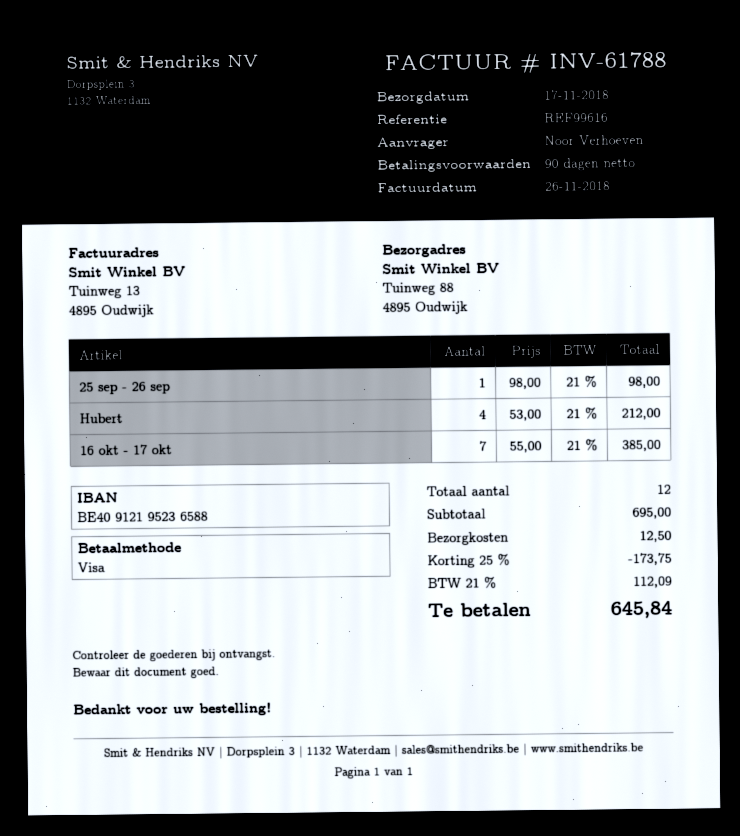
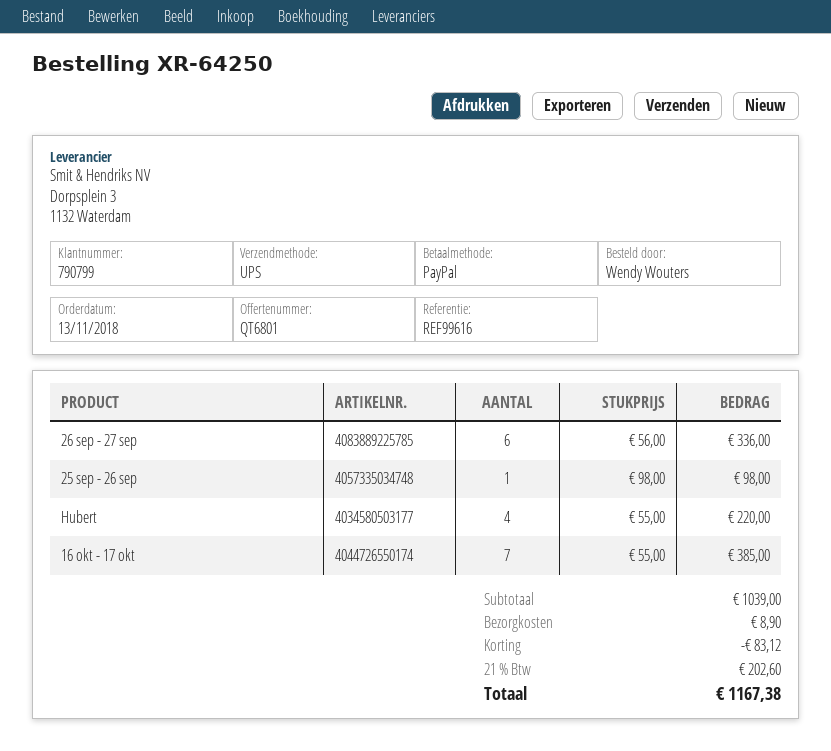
ordered by: Noor Verhoeven -> Wendy Wouters
payment method: Visa -> PayPal
Hubert: 4 x 53.00 = 212.00 -> 4 x 55.00 = 220.00
26 sep - 27 sep: none -> 6 x 56.00 = 336.00
subtotal: 695.00 -> 1039.00
discount: 173.75 -> 83.12
shipping: 12.50 -> 8.90
tax: 21% = 112.09 -> 21% = 202.60
total: 645.84 -> 1167.38

